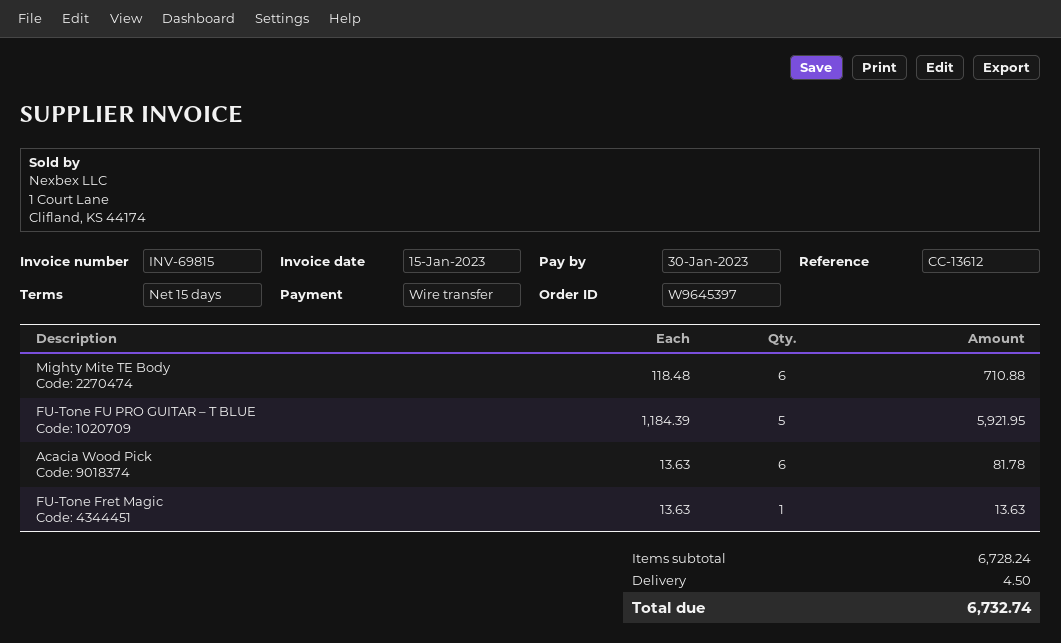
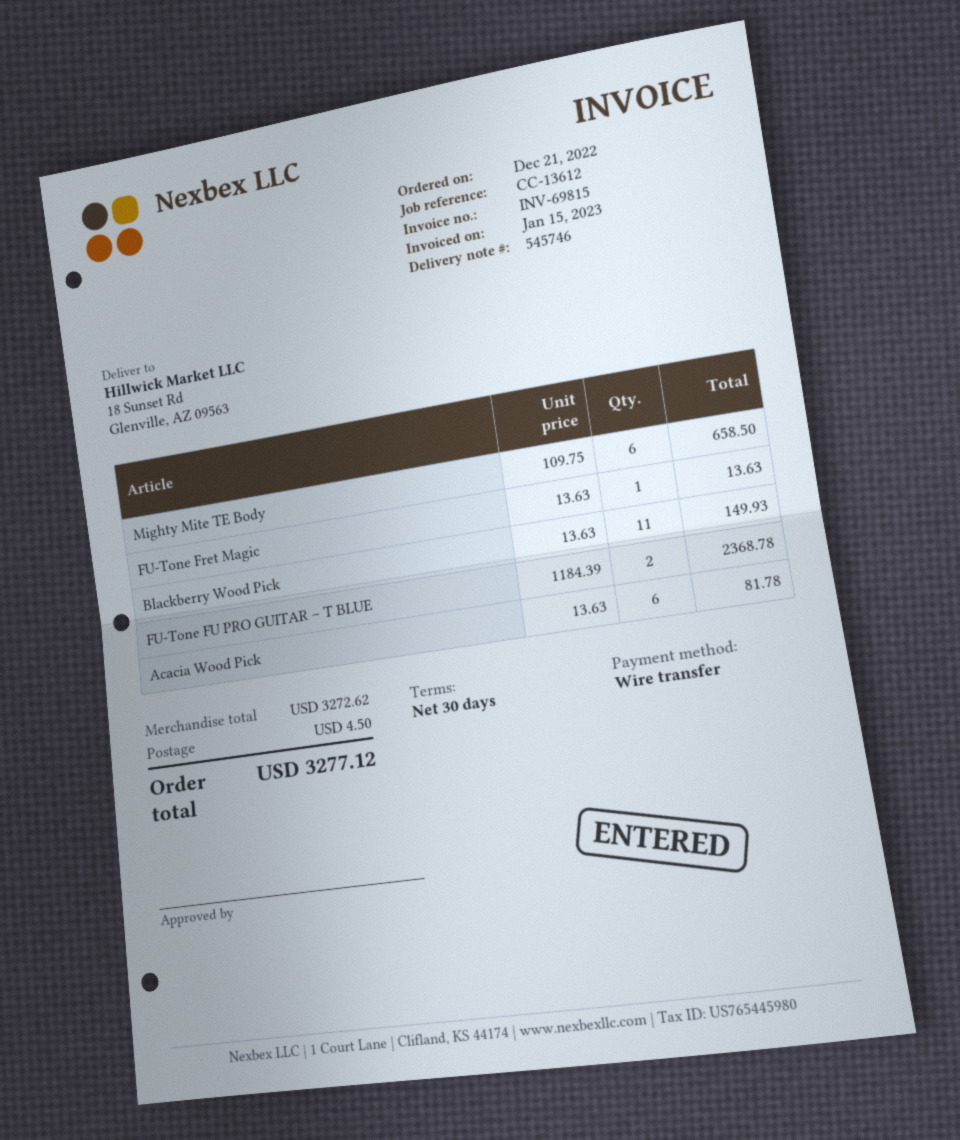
payment terms: 15 days -> 30 days
Mighty Mite TE Body: 6 x 118.48 = 710.88 -> 6 x 109.75 = 658.50
FU-Tone FU PRO GUITAR – T BLUE: 5 x 1184.39 = 5921.95 -> 2 x 1184.39 = 2368.78
Blackberry Wood Pick: none -> 11 x 13.63 = 149.93
subtotal: 6728.24 -> 3272.62
total: 6732.74 -> 3277.12

